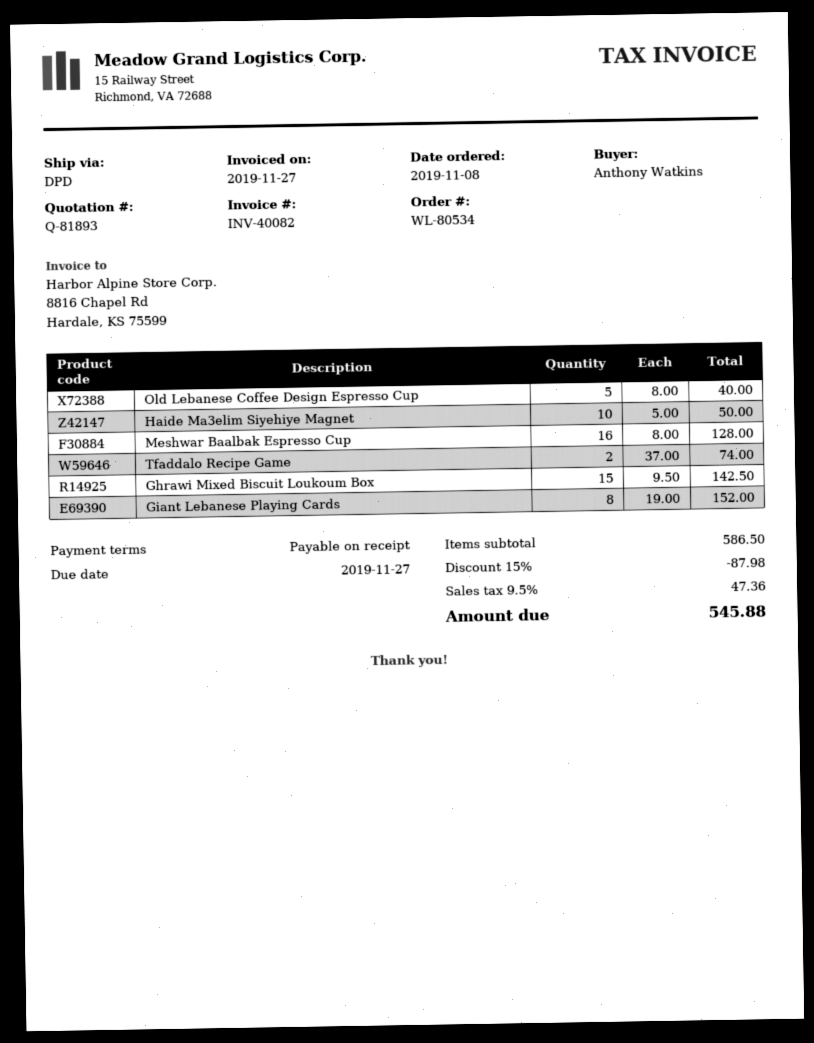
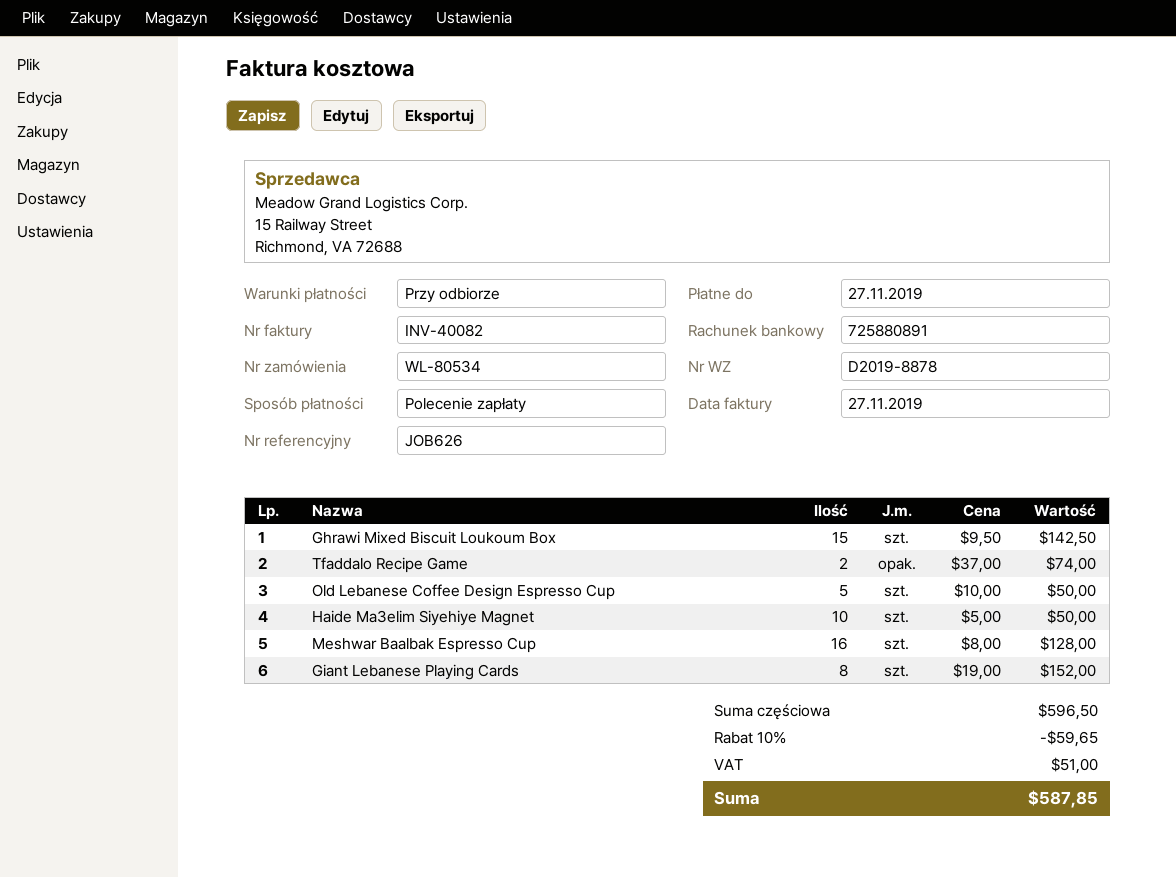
Old Lebanese Coffee Design Espresso Cup: 5 x 8.00 = 40.00 -> 5 x 10.00 = 50.00
subtotal: 586.50 -> 596.50
discount: 15% = 87.98 -> 10% = 59.65
tax: 47.36 -> 51.00
total: 545.88 -> 587.85

